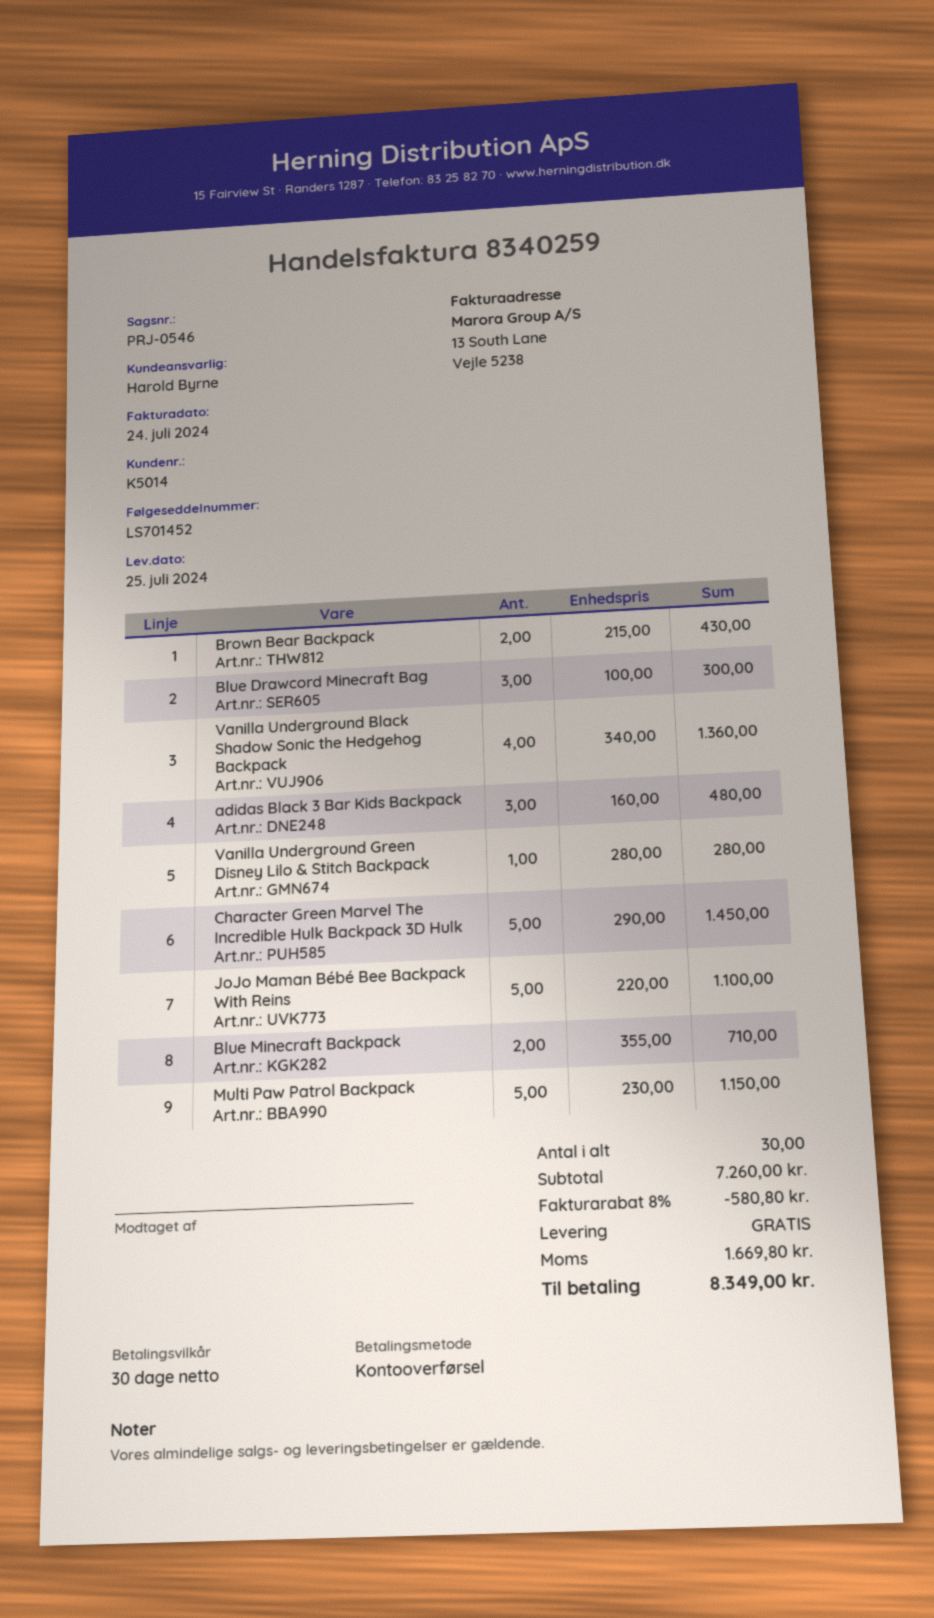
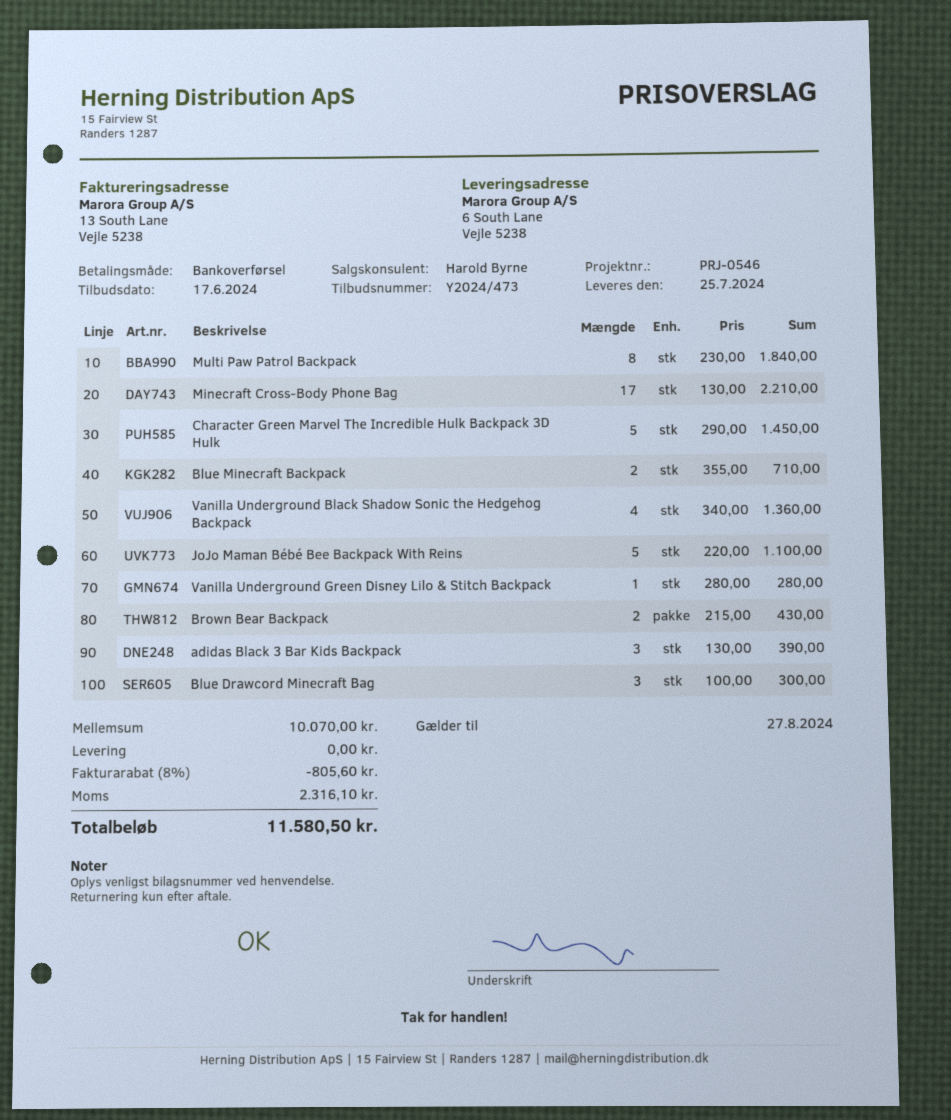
adidas Black 3 Bar Kids Backpack: 3 x 160.00 = 480.00 -> 3 x 130.00 = 390.00
Multi Paw Patrol Backpack: 5 x 230.00 = 1150.00 -> 8 x 230.00 = 1840.00
Minecraft Cross-Body Phone Bag: none -> 17 x 130.00 = 2210.00
subtotal: 7260.00 -> 10070.00
discount: 8% = 580.80 -> 8% = 805.60
tax: 1669.80 -> 2316.10
total: 8349.00 -> 11580.50

